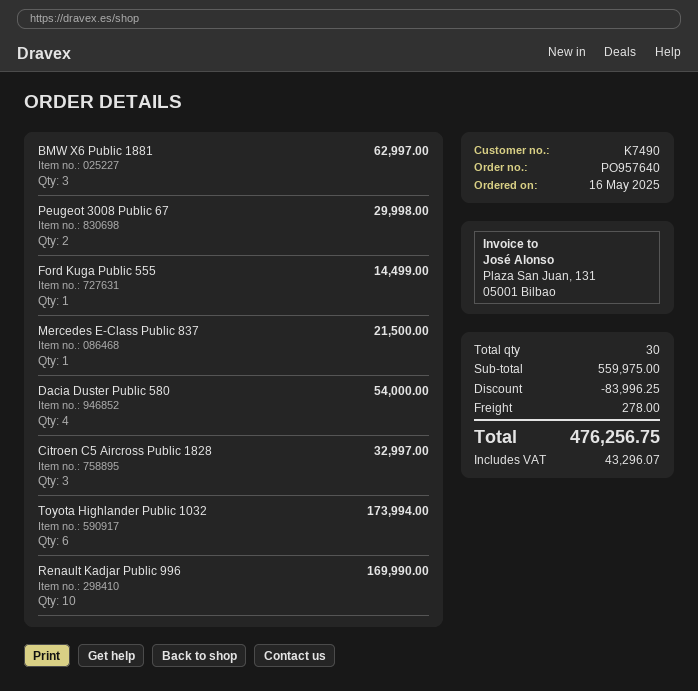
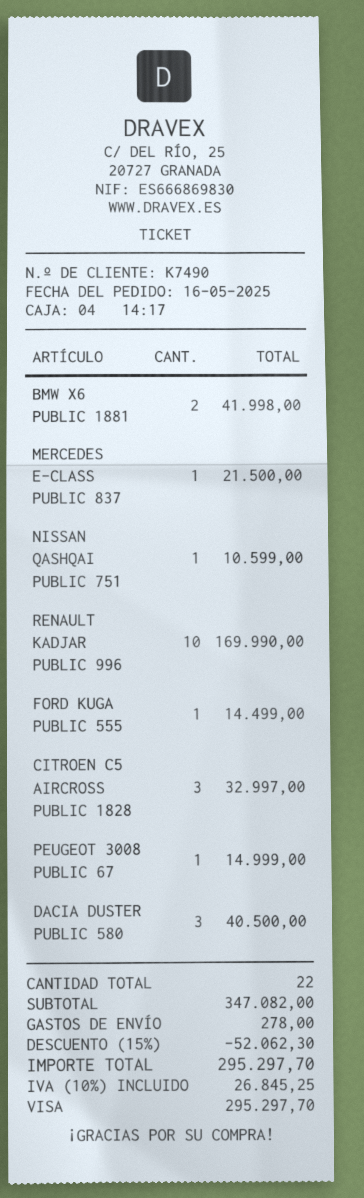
BMW X6 Public 1881: 3 for 62997.00 -> 2 for 41998.00
Peugeot 3008 Public 67: 2 for 29998.00 -> 1 for 14999.00
Dacia Duster Public 580: 4 for 54000.00 -> 3 for 40500.00
Toyota Highlander Public 1032: 6 for 173994.00 -> none
NISSAN QASHQAI PUBLIC 751: none -> 1 for 10599.00
total quantity: 30 -> 22
subtotal: 559975.00 -> 347082.00
discount: 83996.25 -> 52062.30
tax: 43296.07 -> 26845.25
total: 476256.75 -> 295297.70

